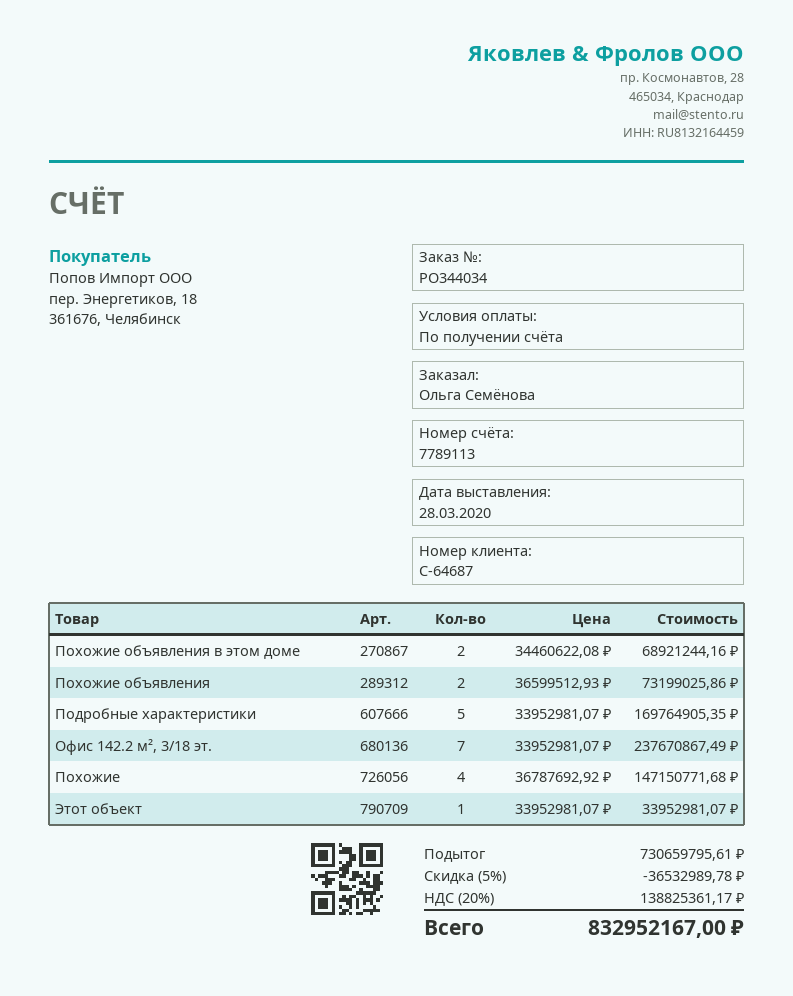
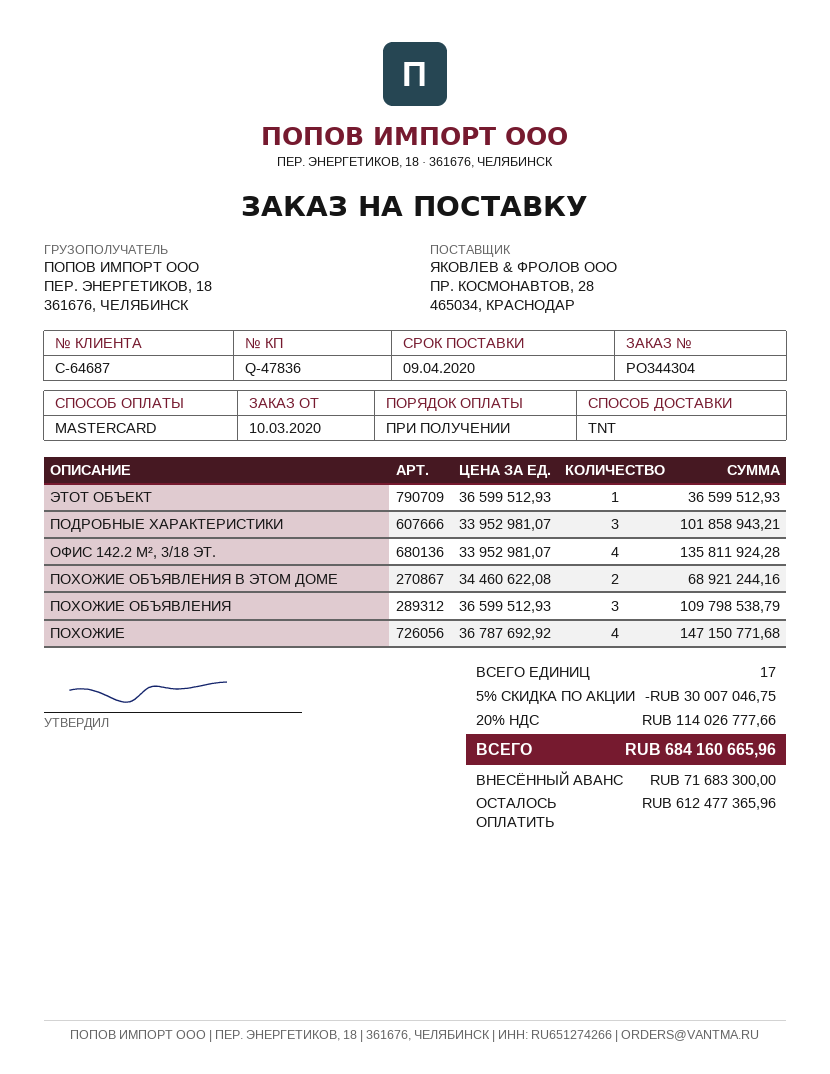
order number: PO344034 -> PO344304
Похожие объявления: 2 x 36599512.93 = 73199025.86 -> 3 x 36599512.93 = 109798538.79
Подробные характеристики: 5 x 33952981.07 = 169764905.35 -> 3 x 33952981.07 = 101858943.21
Офис 142.2 м², 3/18 эт.: 7 x 33952981.07 = 237670867.49 -> 4 x 33952981.07 = 135811924.28
Этот объект: 1 x 33952981.07 = 33952981.07 -> 1 x 36599512.93 = 36599512.93
discount: 5% = 36532989.78 -> 5% = 30007046.75
tax: 20% = 138825361.17 -> 20% = 114026777.66
total: 832952167.00 -> 684160665.96

